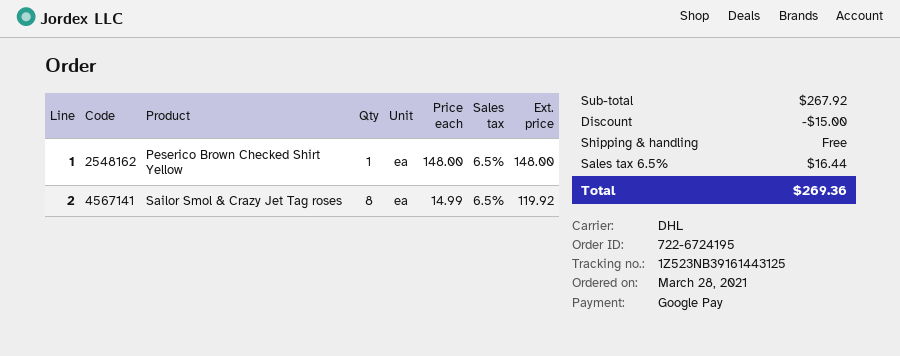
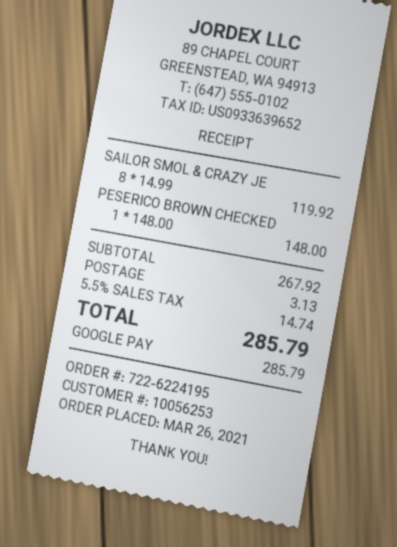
order number: 722-6724195 -> 722-6224195
order date: 2021-03-28 -> 2021-03-26
discount: 15.00 -> none
shipping: 0.00 -> 3.13
tax: 6.5% = 16.44 -> 5.5% = 14.74
total: 269.36 -> 285.79

